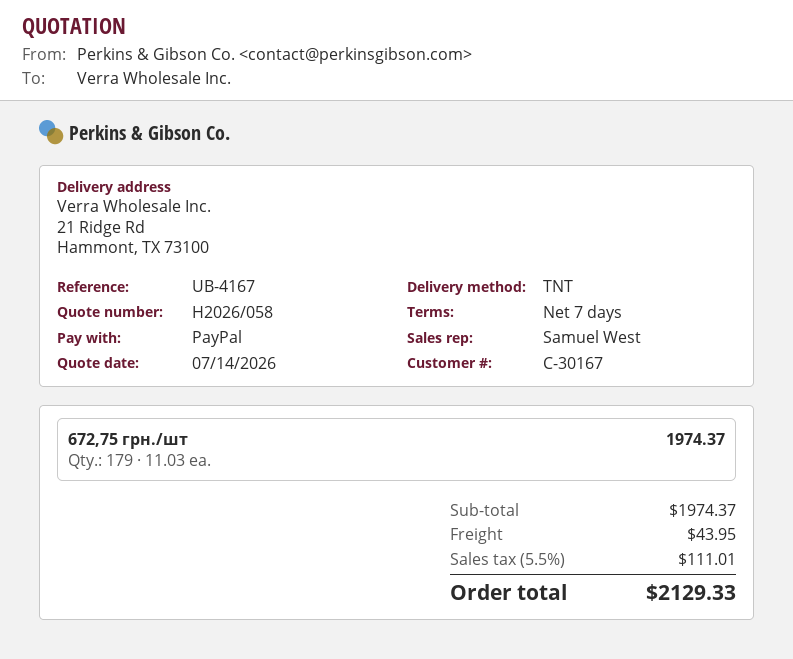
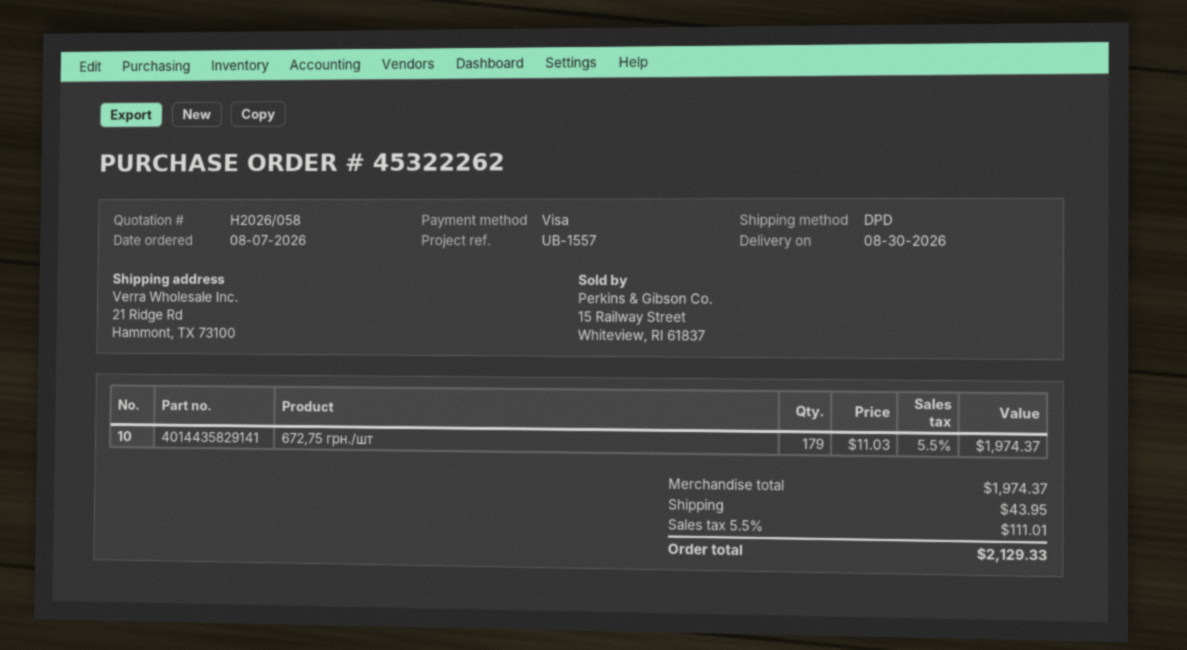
reference: UB-4167 -> UB-1557
payment method: PayPal -> Visa
shipping method: TNT -> DPD

